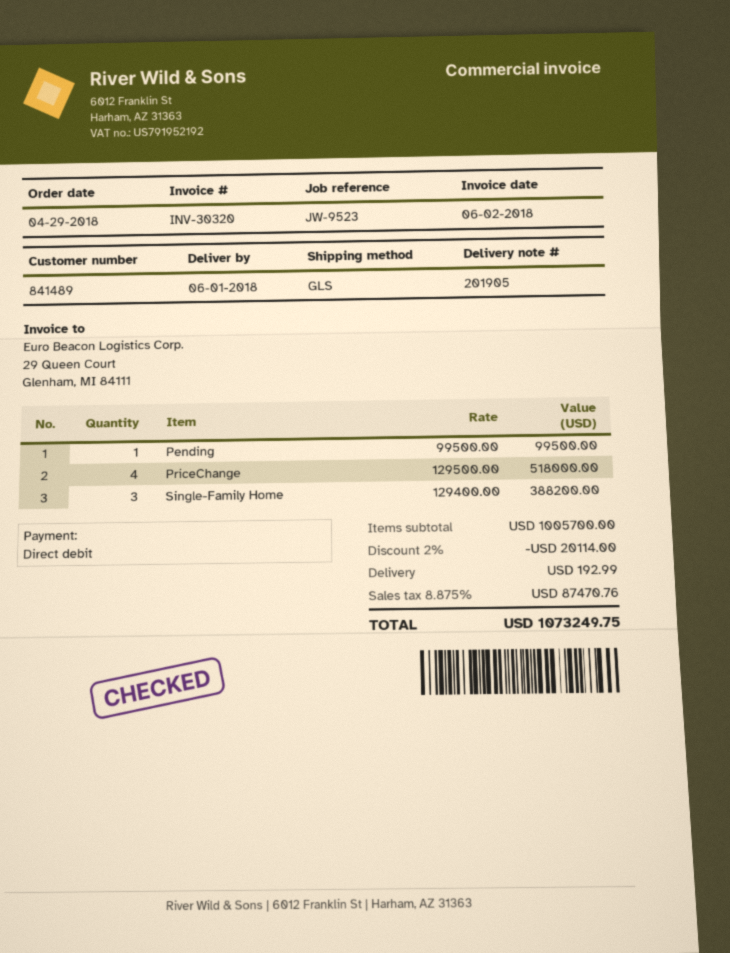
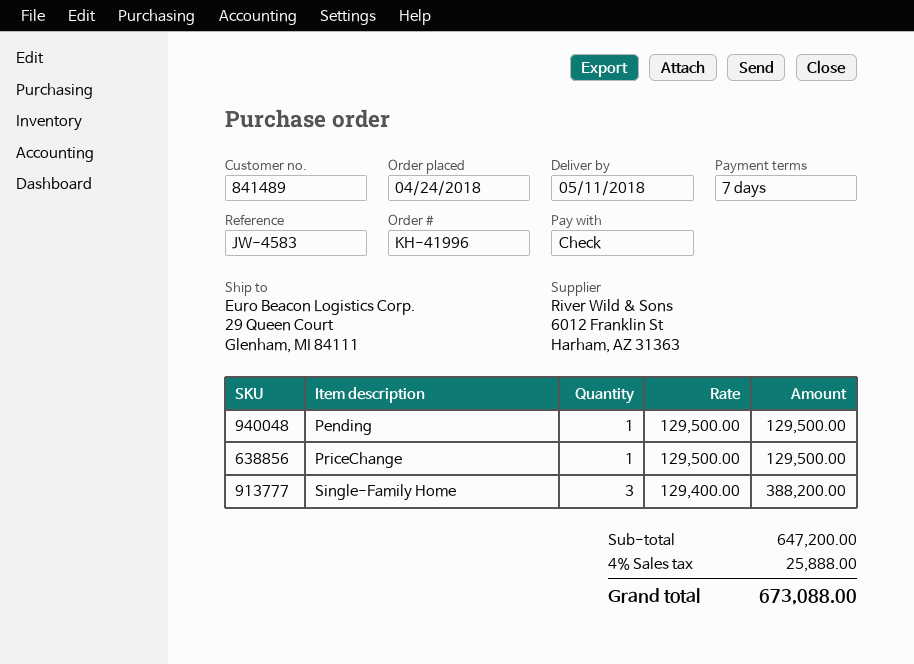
order date: 2018-04-29 -> 2018-04-24
delivery date: 2018-06-01 -> 2018-05-11
reference: JW-9523 -> JW-4583
payment method: direct debit -> cheque
Pending: 1 x 99500.00 = 99500.00 -> 1 x 129500.00 = 129500.00
PriceChange: 4 x 129500.00 = 518000.00 -> 1 x 129500.00 = 129500.00
subtotal: 1005700.00 -> 647200.00
discount: 2% = 20114.00 -> none
shipping: 192.99 -> none
tax: 8.875% = 87470.76 -> 4% = 25888.00
total: 1073249.75 -> 673088.00

